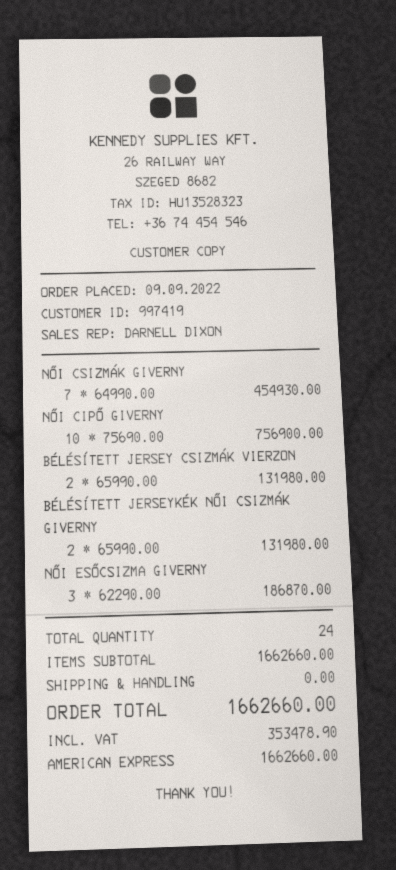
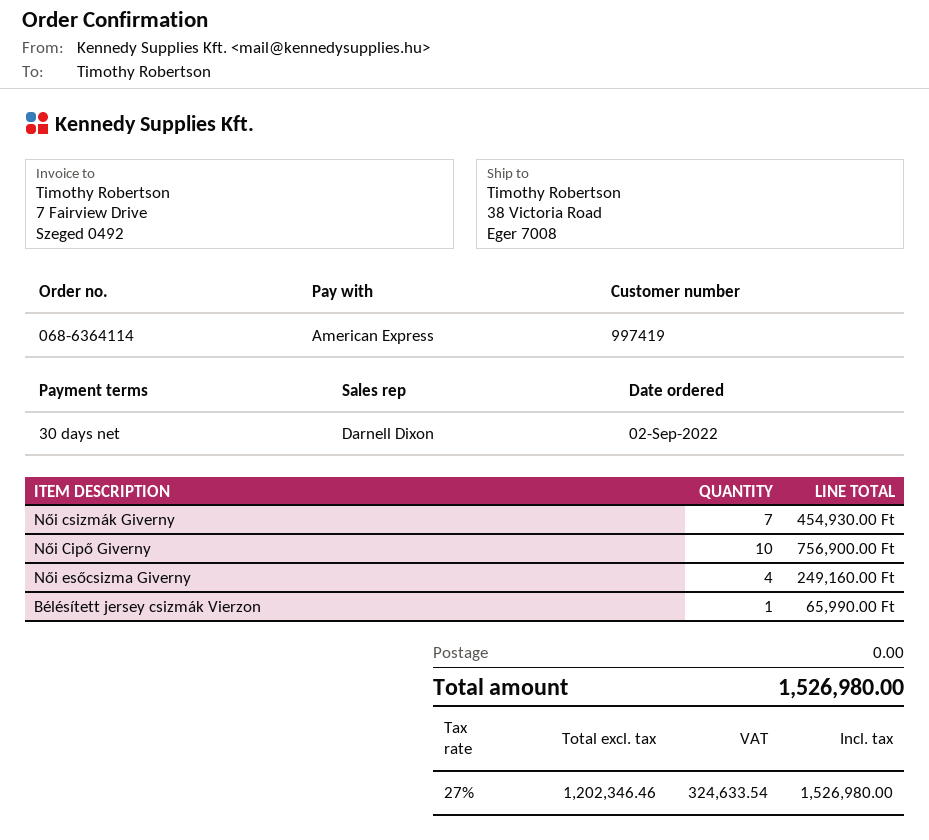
order date: 2022-09-09 -> 2022-09-02
BÉLÉSÍTETT JERSEY CSIZMÁK VIERZON: 2 for 131980.00 -> 1 for 65990.00
BÉLÉSÍTETT JERSEYKÉK NŐI CSIZMÁK GIVERNY: 2 for 131980.00 -> none
NŐI ESŐCSIZMA GIVERNY: 3 for 186870.00 -> 4 for 249160.00
tax: 353478.90 -> 324633.54
total: 1662660.00 -> 1526980.00

